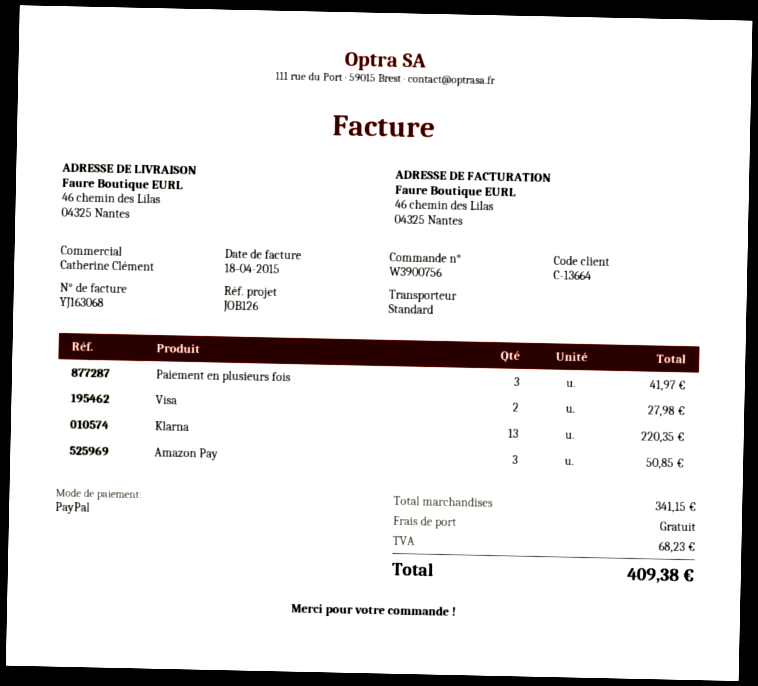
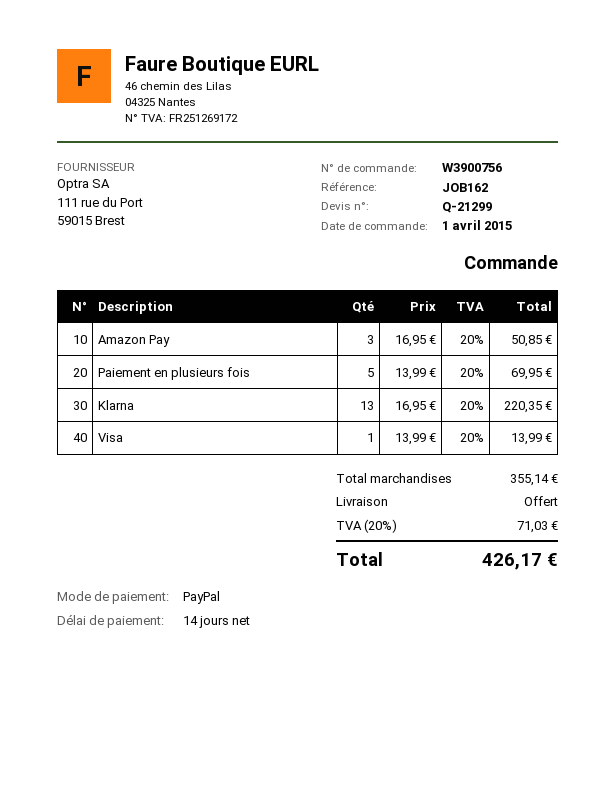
reference: JOB126 -> JOB162
Paiement en plusieurs fois: 3 for 41.97 -> 5 for 69.95
Visa: 2 for 27.98 -> 1 for 13.99
subtotal: 341.15 -> 355.14
tax: 68.23 -> 71.03
total: 409.38 -> 426.17

